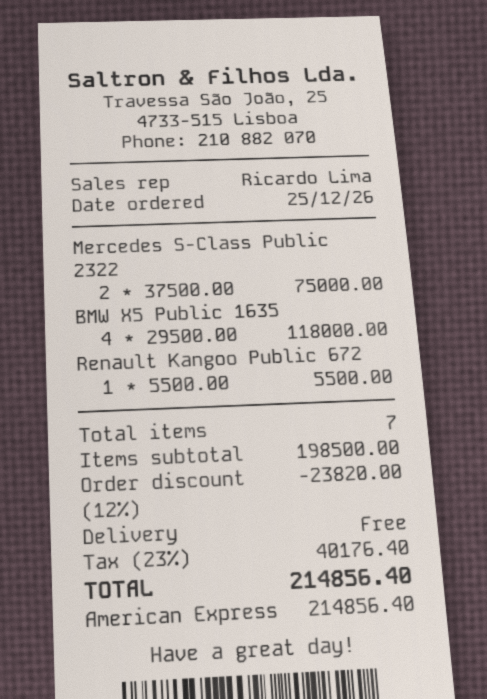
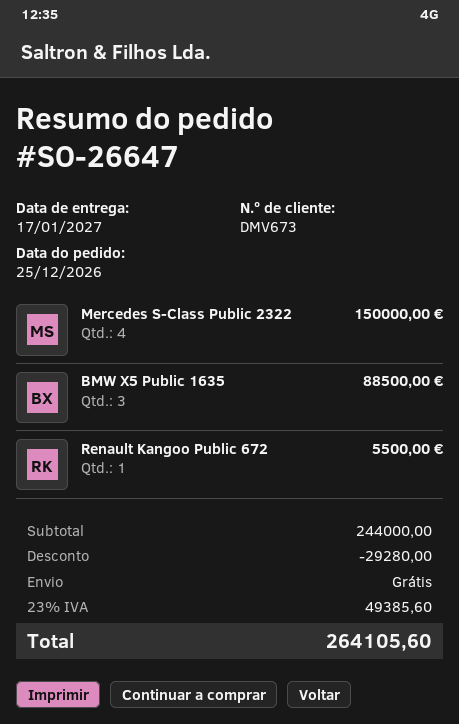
Mercedes S-Class Public 2322: 2 for 75000.00 -> 4 for 150000.00
BMW X5 Public 1635: 4 for 118000.00 -> 3 for 88500.00
subtotal: 198500.00 -> 244000.00
discount: 23820.00 -> 29280.00
tax: 23% = 40176.40 -> 23% = 49385.60
total: 214856.40 -> 264105.60

